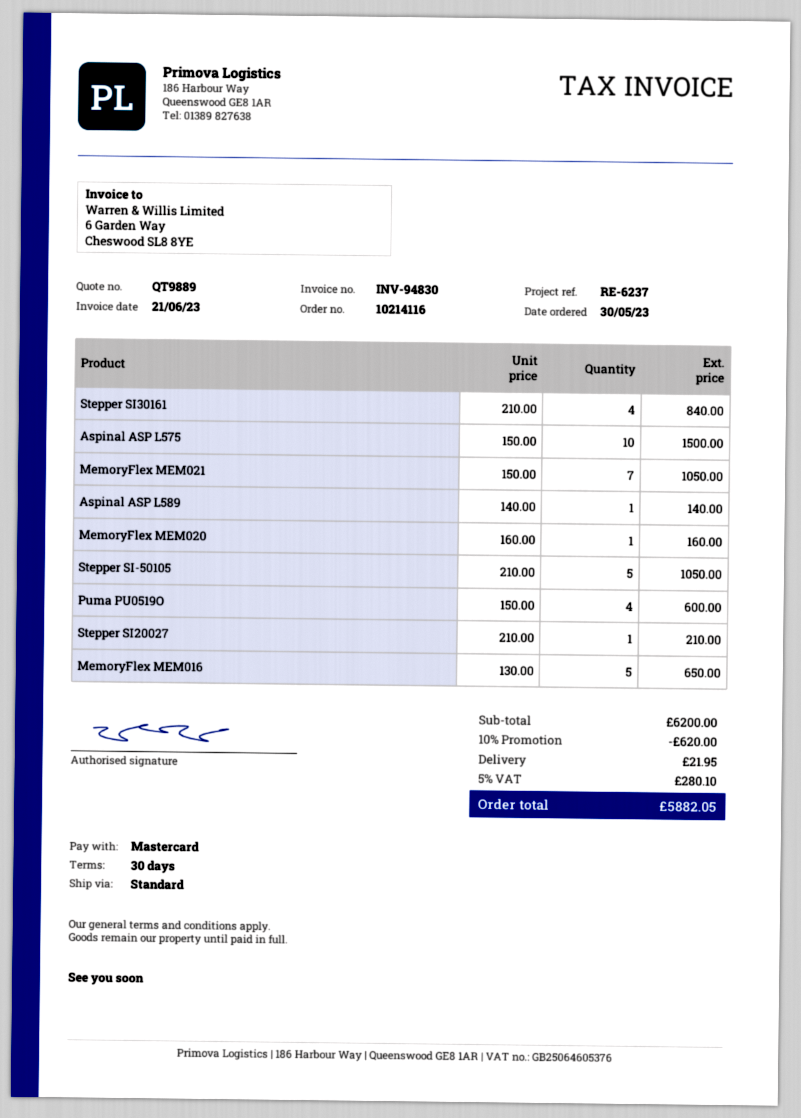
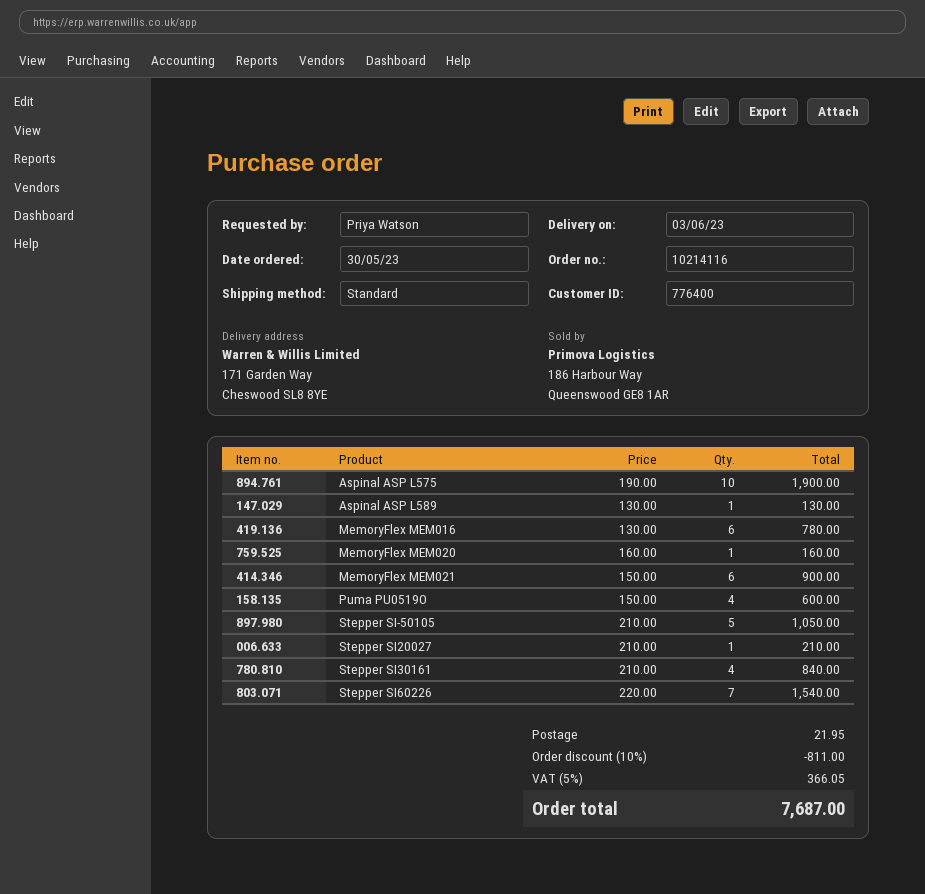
Aspinal ASP L575: 10 x 150.00 = 1500.00 -> 10 x 190.00 = 1900.00
MemoryFlex MEM021: 7 x 150.00 = 1050.00 -> 6 x 150.00 = 900.00
Aspinal ASP L589: 1 x 140.00 = 140.00 -> 1 x 130.00 = 130.00
MemoryFlex MEM016: 5 x 130.00 = 650.00 -> 6 x 130.00 = 780.00
Stepper SI60226: none -> 7 x 220.00 = 1540.00
discount: 10% = 620.00 -> 10% = 811.00
tax: 5% = 280.10 -> 5% = 366.05
total: 5882.05 -> 7687.00

